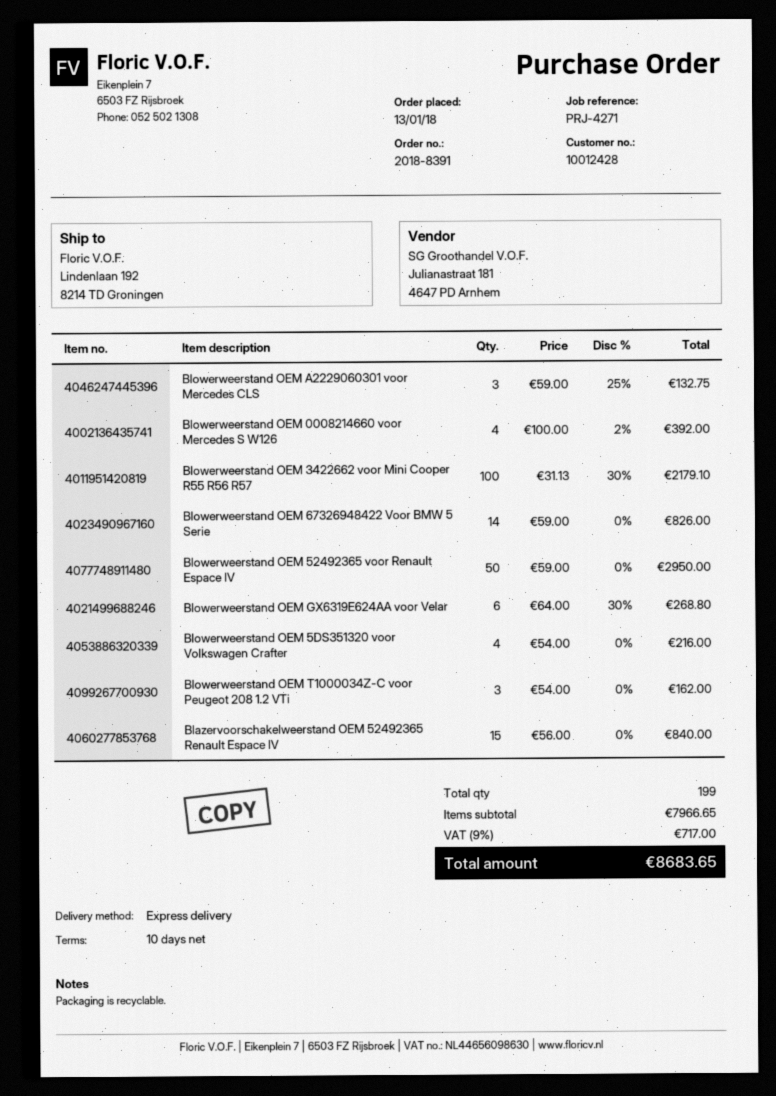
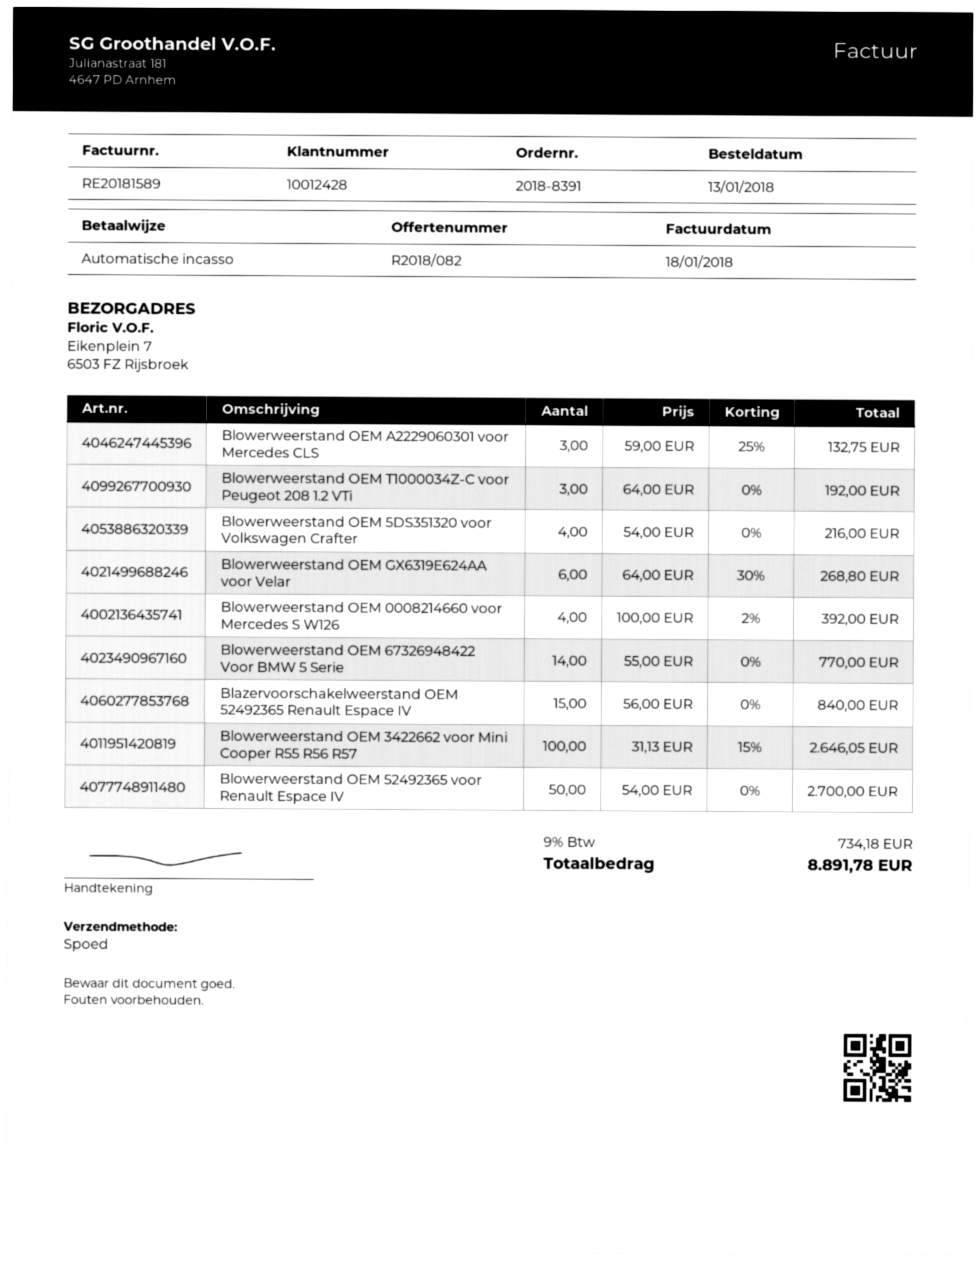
ship to: Lindenlaan 192, 8214 TD Groningen -> Eikenplein 7, 6503 FZ Rijsbroek
Blowerweerstand OEM 3422662 voor Mini Cooper R55 R56 R57: 100 x 31.13 - 30% = 2179.10 -> 100 x 31.13 - 15% = 2646.05
Blowerweerstand OEM 67326948422 Voor BMW 5 Serie: 14 x 59.00 = 826.00 -> 14 x 55.00 = 770.00
Blowerweerstand OEM 52492365 voor Renault Espace IV: 50 x 59.00 = 2950.00 -> 50 x 54.00 = 2700.00
Blowerweerstand OEM T1000034Z-C voor Peugeot 208 1.2 VTi: 3 x 54.00 = 162.00 -> 3 x 64.00 = 192.00
tax: 9% = 717.00 -> 9% = 734.18
total: 8683.65 -> 8891.78

